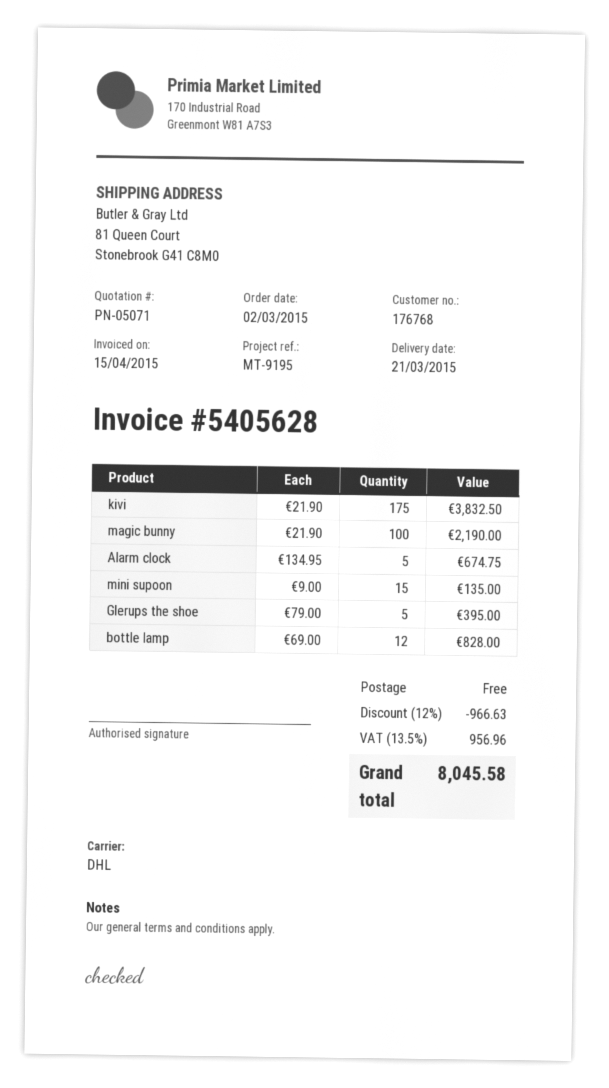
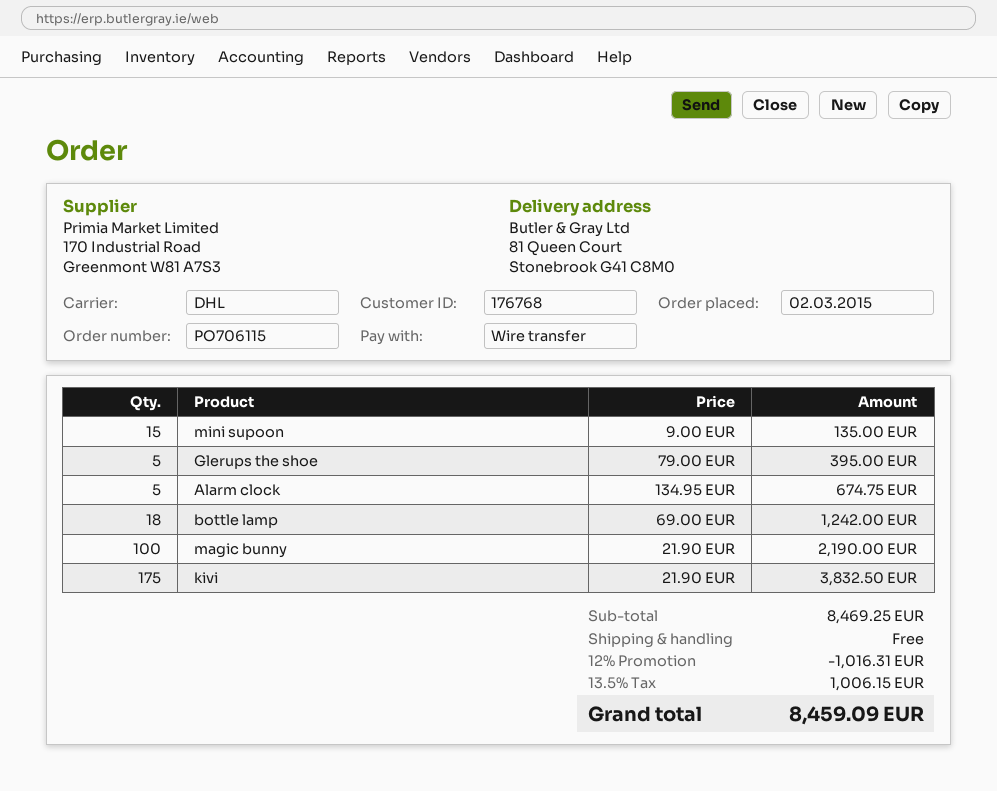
bottle lamp: 12 x 69.00 = 828.00 -> 18 x 69.00 = 1242.00
discount: 12% = 966.63 -> 12% = 1016.31
tax: 13.5% = 956.96 -> 13.5% = 1006.15
total: 8045.58 -> 8459.09

